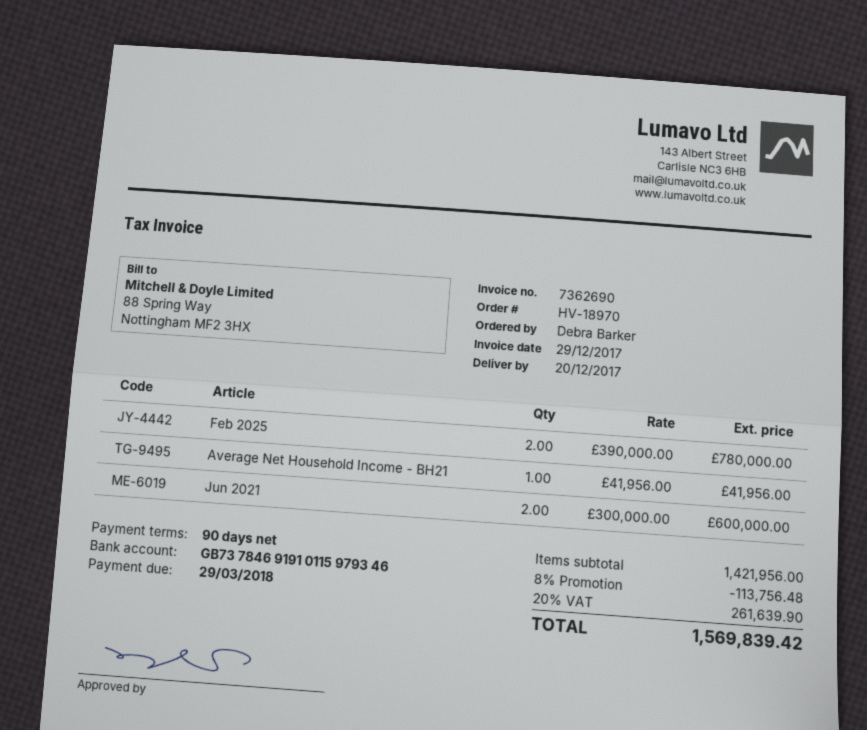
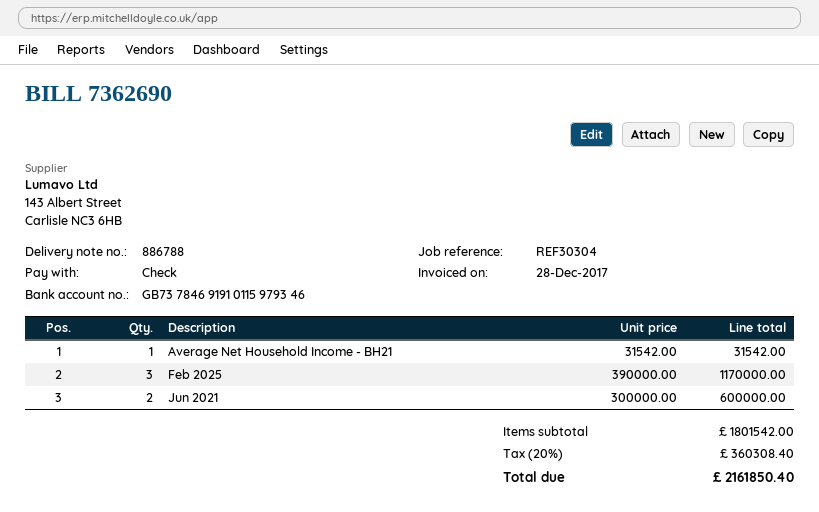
invoice date: 2017-12-29 -> 2017-12-28
Feb 2025: 2 x 390000.00 = 780000.00 -> 3 x 390000.00 = 1170000.00
Average Net Household Income - BH21: 1 x 41956.00 = 41956.00 -> 1 x 31542.00 = 31542.00
subtotal: 1421956.00 -> 1801542.00
discount: 8% = 113756.48 -> none
tax: 20% = 261639.90 -> 20% = 360308.40
total: 1569839.42 -> 2161850.40

